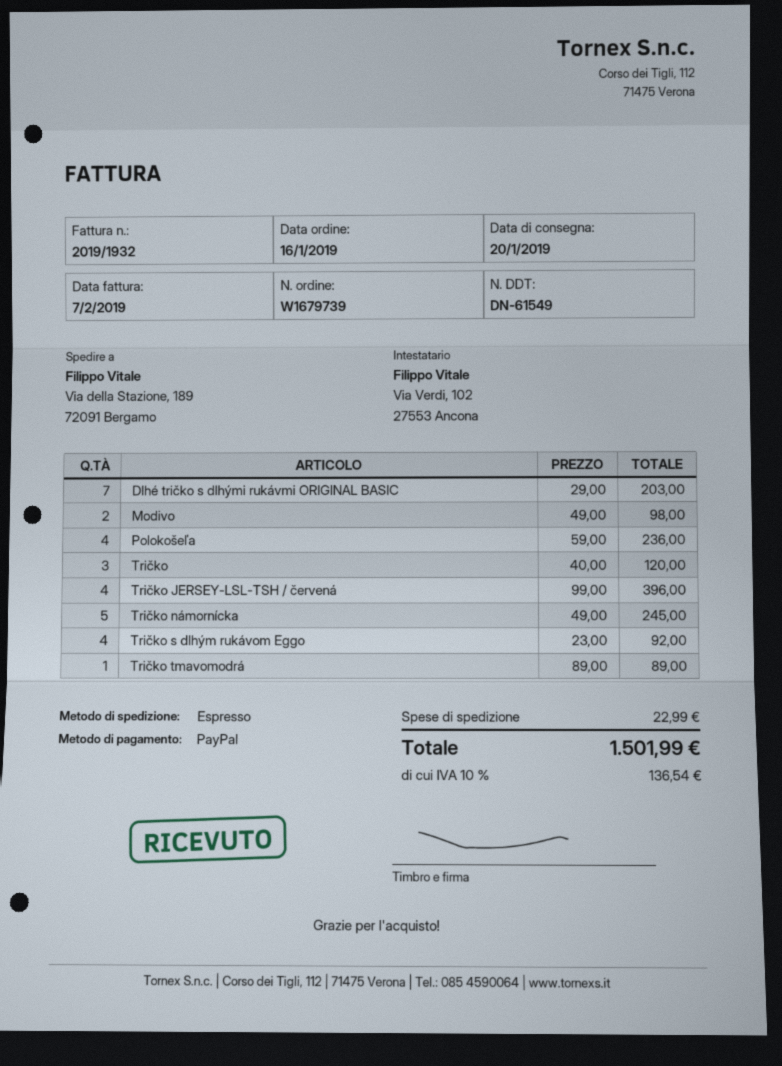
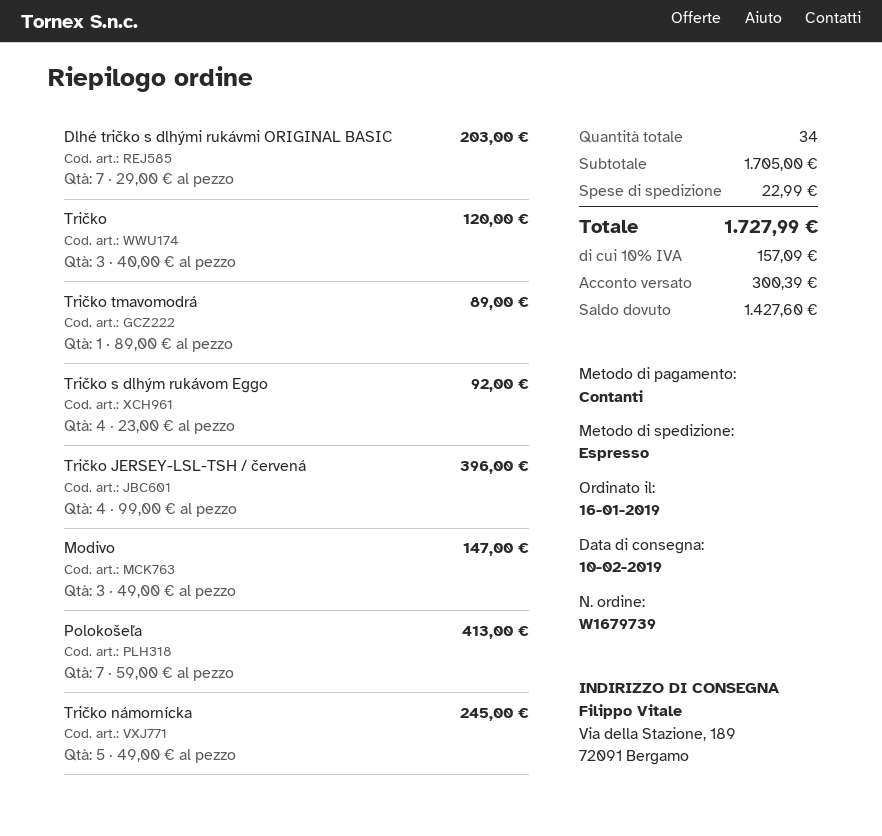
delivery date: 2019-01-20 -> 2019-02-10
payment method: PayPal -> cash
Modivo: 2 x 49.00 = 98.00 -> 3 x 49.00 = 147.00
Polokošeľa: 4 x 59.00 = 236.00 -> 7 x 59.00 = 413.00
tax: 10% = 136.54 -> 10% = 157.09
total: 1501.99 -> 1727.99

